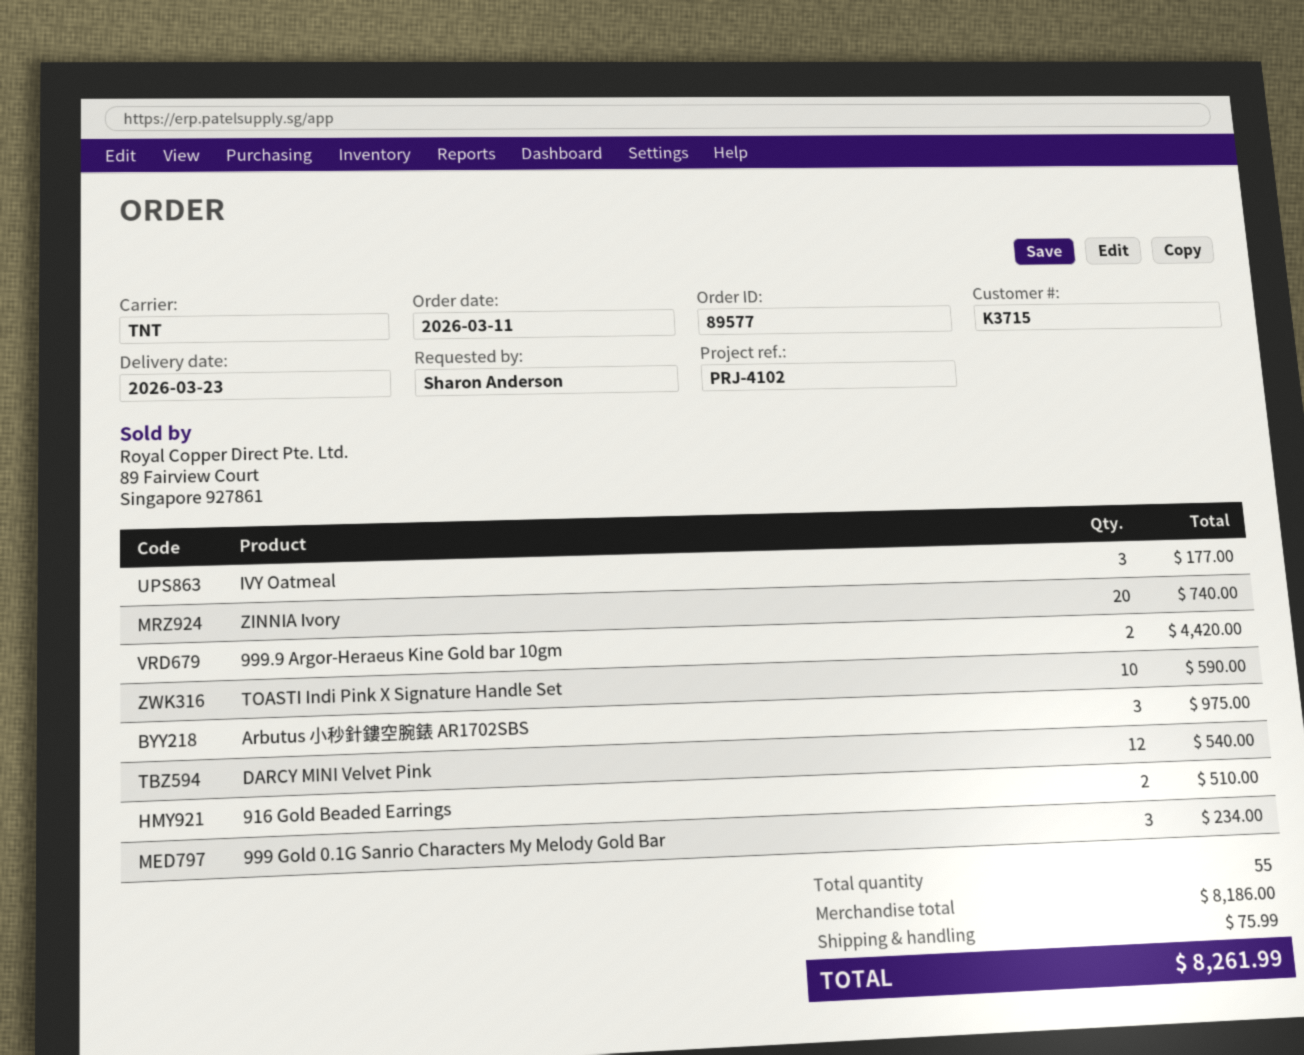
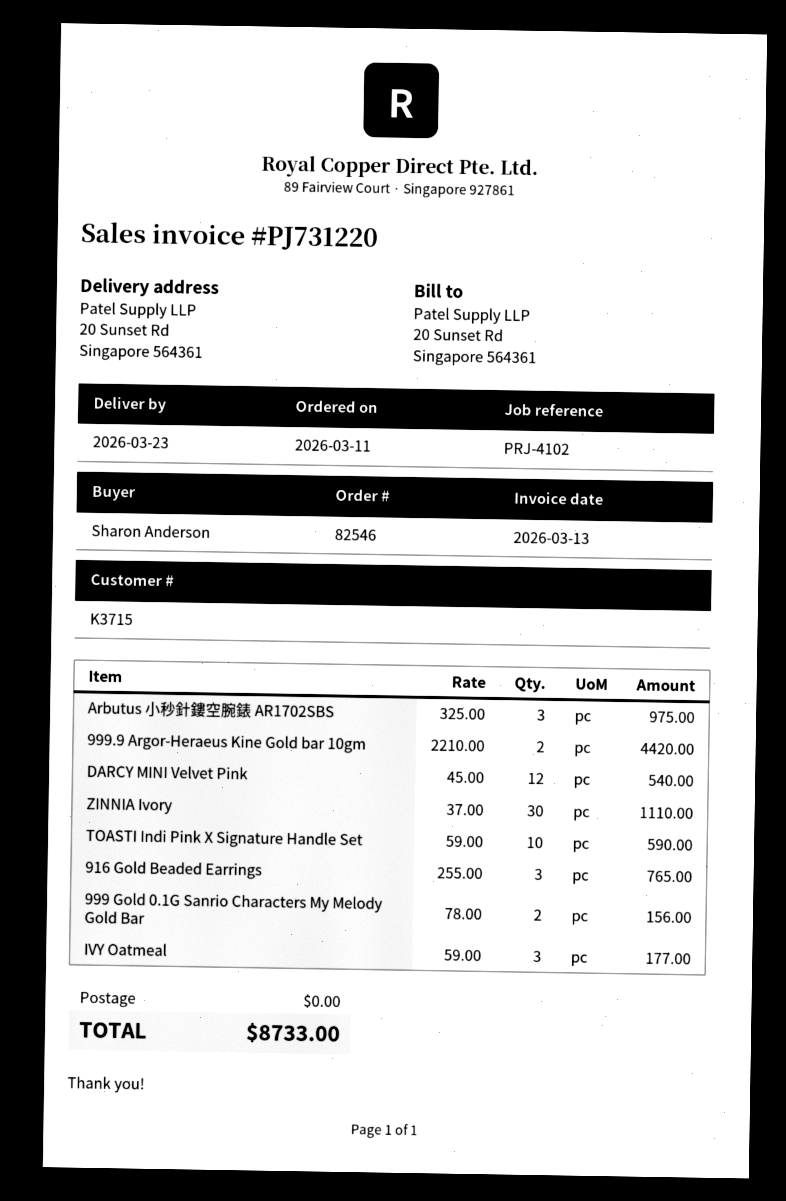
order number: 89577 -> 82546
ZINNIA Ivory: 20 for 740.00 -> 30 for 1110.00
916 Gold Beaded Earrings: 2 for 510.00 -> 3 for 765.00
999 Gold 0.1G Sanrio Characters My Melody Gold Bar: 3 for 234.00 -> 2 for 156.00
shipping: 75.99 -> 0.00
total: 8261.99 -> 8733.00

